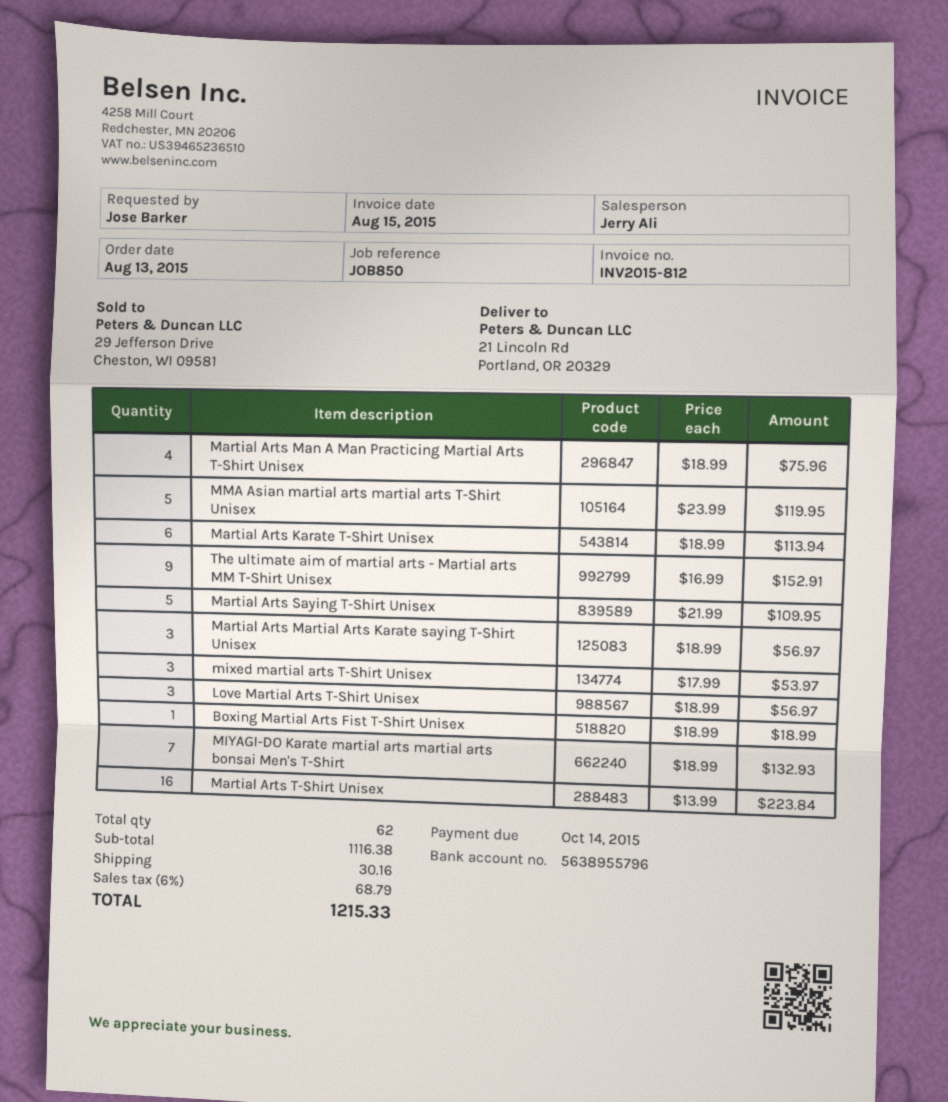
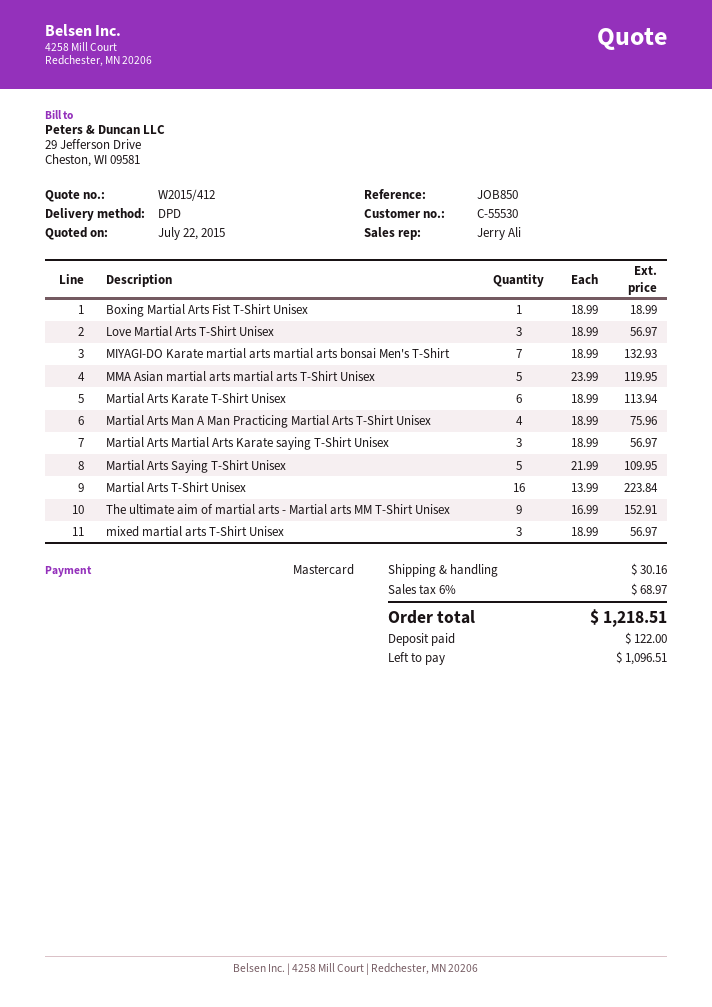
mixed martial arts T-Shirt Unisex: 3 x 17.99 = 53.97 -> 3 x 18.99 = 56.97
tax: 6% = 68.79 -> 6% = 68.97
total: 1215.33 -> 1218.51

